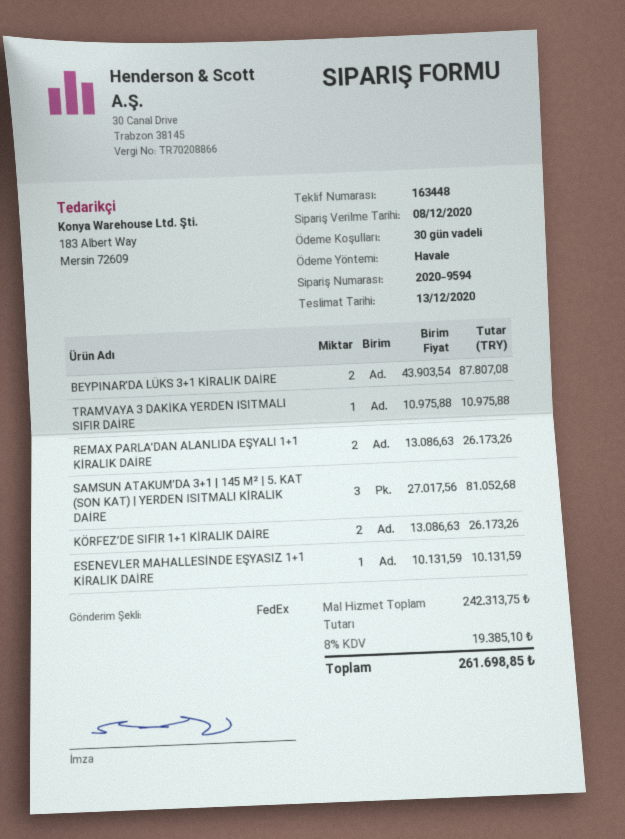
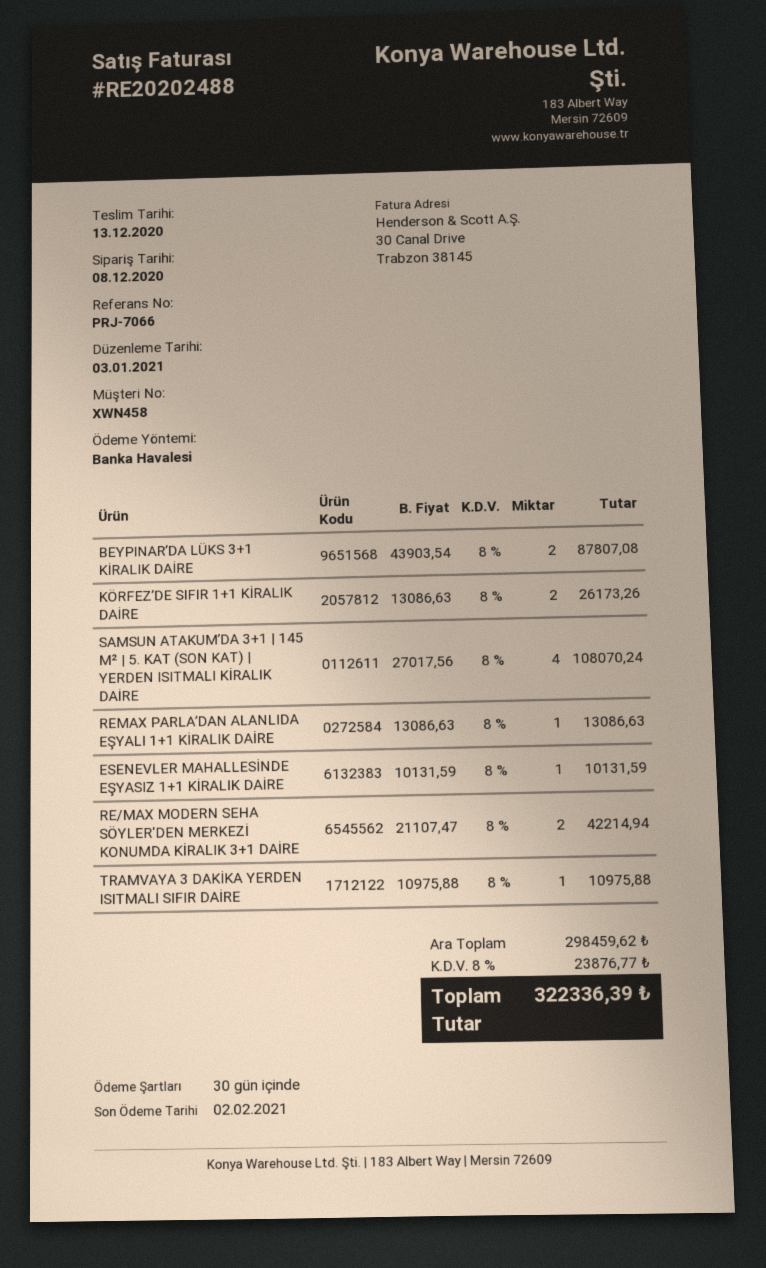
REMAX PARLA’DAN ALANLIDA EŞYALI 1+1 KİRALIK DAİRE: 2 x 13086.63 = 26173.26 -> 1 x 13086.63 = 13086.63
SAMSUN ATAKUM’DA 3+1 | 145 M² | 5. KAT (SON KAT) | YERDEN ISITMALI KİRALIK DAİRE: 3 x 27017.56 = 81052.68 -> 4 x 27017.56 = 108070.24
RE/MAX MODERN SEHA SÖYLER'DEN MERKEZİ KONUMDA KİRALIK 3+1 DAİRE: none -> 2 x 21107.47 = 42214.94
subtotal: 242313.75 -> 298459.62
tax: 8% = 19385.10 -> 8% = 23876.77
total: 261698.85 -> 322336.39

